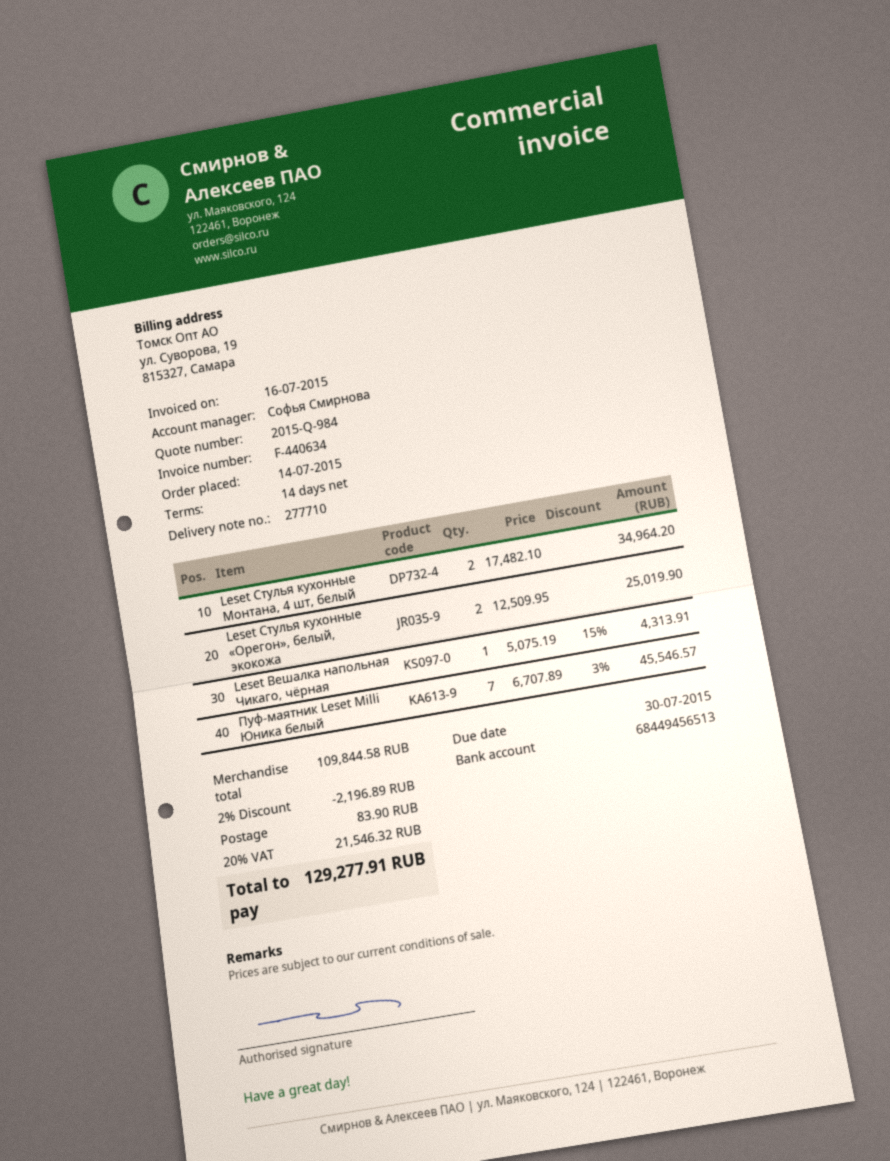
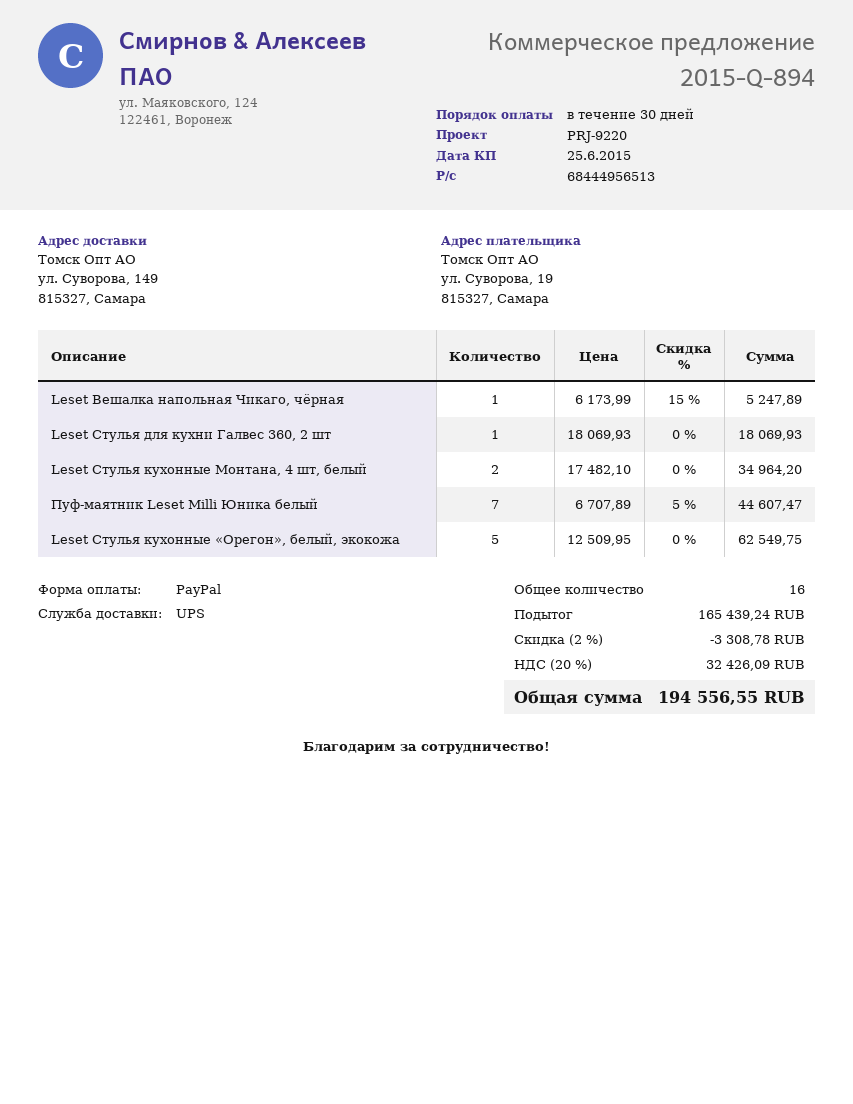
quote number: 2015-Q-984 -> 2015-Q-894
payment terms: 14 days -> 30 days
bank account: 68449456513 -> 68444956513
Leset Стулья кухонные «Орегон», белый, экокожа: 2 x 12509.95 = 25019.90 -> 5 x 12509.95 = 62549.75
Leset Вешалка напольная Чикаго, чёрная: 1 x 5075.19 - 15% = 4313.91 -> 1 x 6173.99 - 15% = 5247.89
Пуф-маятник Leset Milli Юника белый: 7 x 6707.89 - 3% = 45546.57 -> 7 x 6707.89 - 5% = 44607.47
Leset Стулья для кухни Галвес 360, 2 шт: none -> 1 x 18069.93 = 18069.93
subtotal: 109844.58 -> 165439.24
discount: 2% = 2196.89 -> 2% = 3308.78
shipping: 83.90 -> none
tax: 20% = 21546.32 -> 20% = 32426.09
total: 129277.91 -> 194556.55

